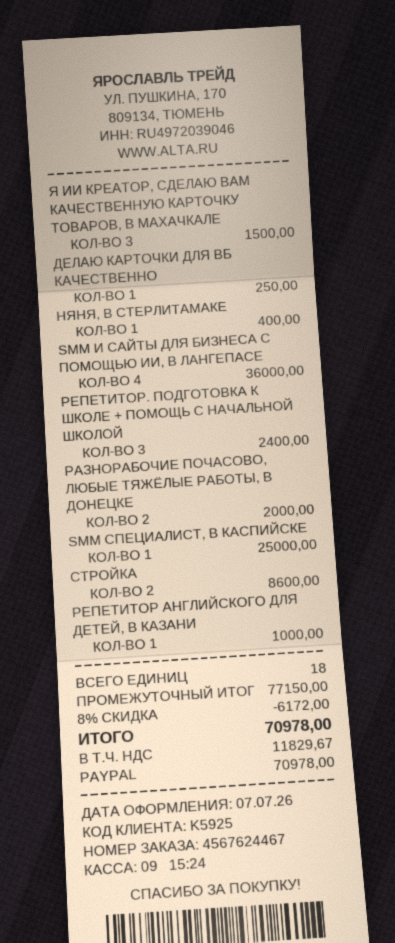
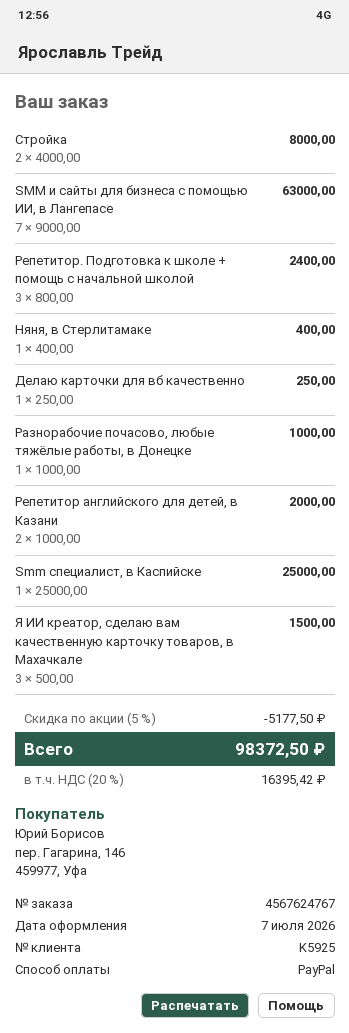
order number: 4567624467 -> 4567624767
SMM И САЙТЫ ДЛЯ БИЗНЕСА С ПОМОЩЬЮ ИИ, В ЛАНГЕПАСЕ: 4 for 36000.00 -> 7 for 63000.00
РАЗНОРАБОЧИЕ ПОЧАСОВО, ЛЮБЫЕ ТЯЖЁЛЫЕ РАБОТЫ, В ДОНЕЦКЕ: 2 for 2000.00 -> 1 for 1000.00
СТРОЙКА: 2 for 8600.00 -> 2 for 8000.00
РЕПЕТИТОР АНГЛИЙСКОГО ДЛЯ ДЕТЕЙ, В КАЗАНИ: 1 for 1000.00 -> 2 for 2000.00
discount: 8% = 6172.00 -> 5% = 5177.50
tax: 11829.67 -> 16395.42
total: 70978.00 -> 98372.50

